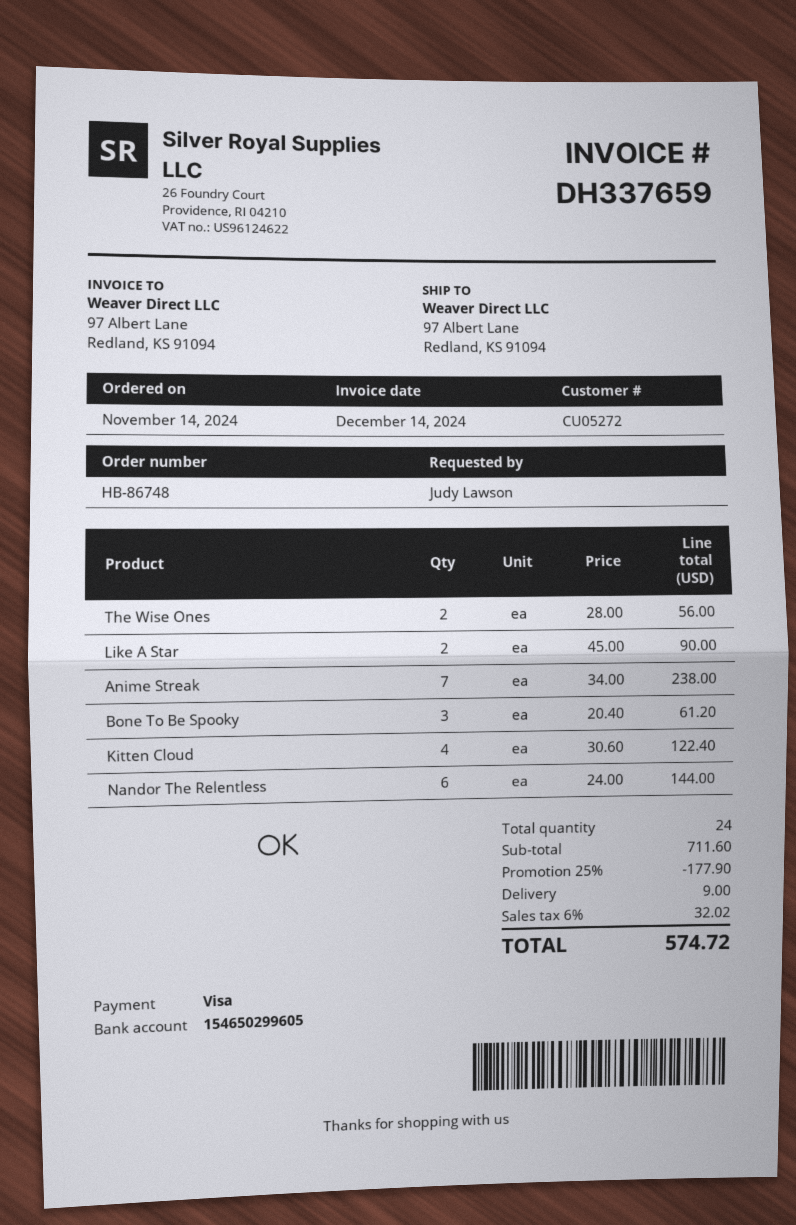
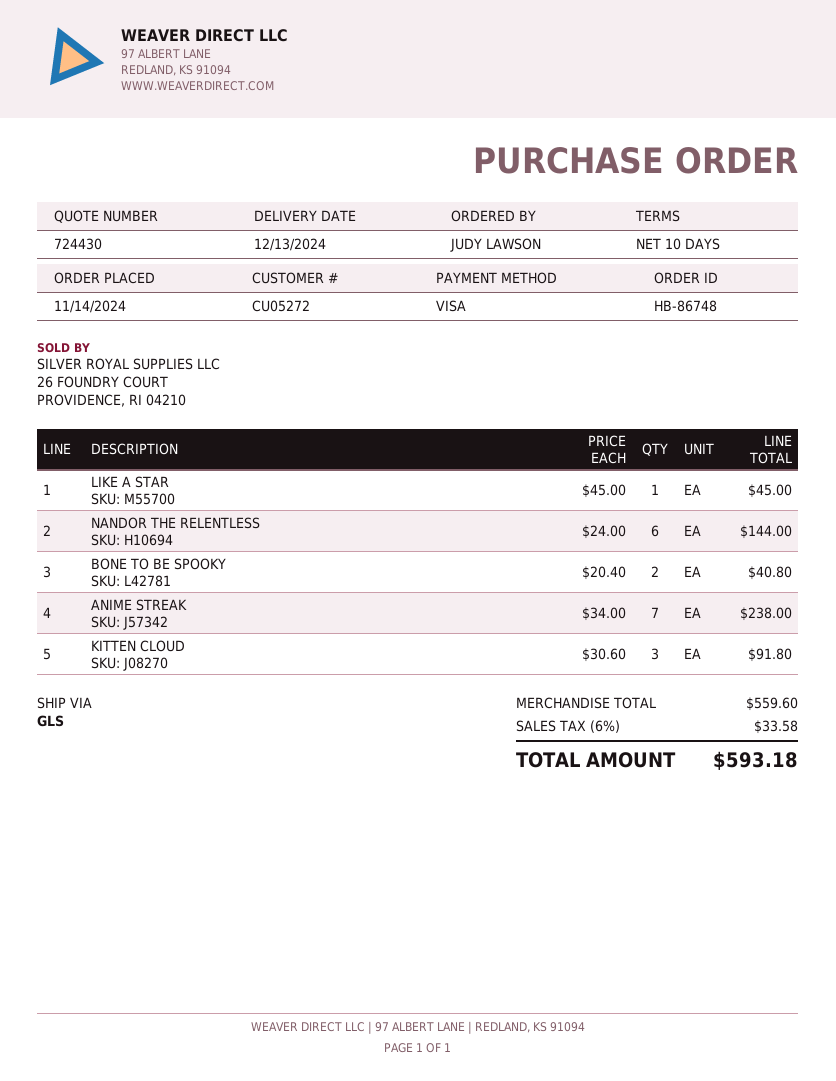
The Wise Ones: 2 x 28.00 = 56.00 -> none
Like A Star: 2 x 45.00 = 90.00 -> 1 x 45.00 = 45.00
Bone To Be Spooky: 3 x 20.40 = 61.20 -> 2 x 20.40 = 40.80
Kitten Cloud: 4 x 30.60 = 122.40 -> 3 x 30.60 = 91.80
subtotal: 711.60 -> 559.60
discount: 25% = 177.90 -> none
shipping: 9.00 -> none
tax: 6% = 32.02 -> 6% = 33.58
total: 574.72 -> 593.18

